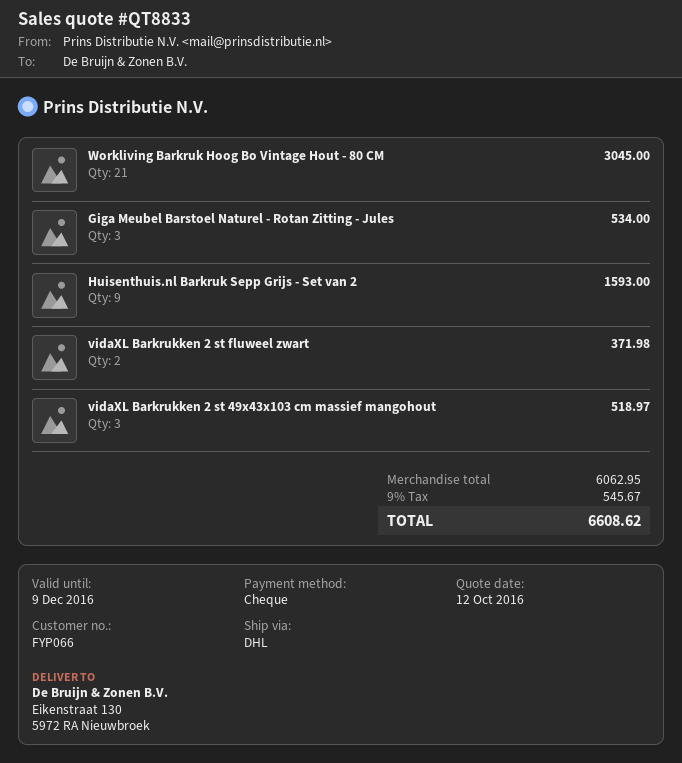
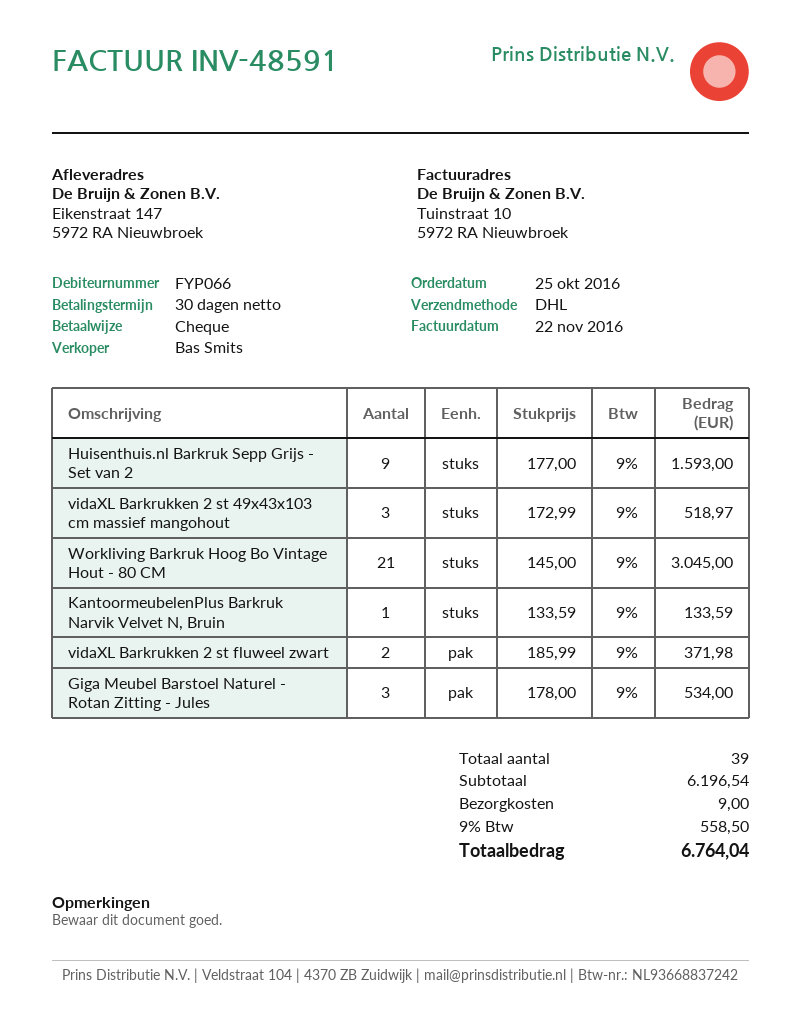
ship to: Eikenstraat 130, 5972 RA Nieuwbroek -> Eikenstraat 147, 5972 RA Nieuwbroek
KantoormeubelenPlus Barkruk Narvik Velvet N, Bruin: none -> 1 for 133.59
subtotal: 6062.95 -> 6196.54
shipping: none -> 9.00
tax: 9% = 545.67 -> 9% = 558.50
total: 6608.62 -> 6764.04

